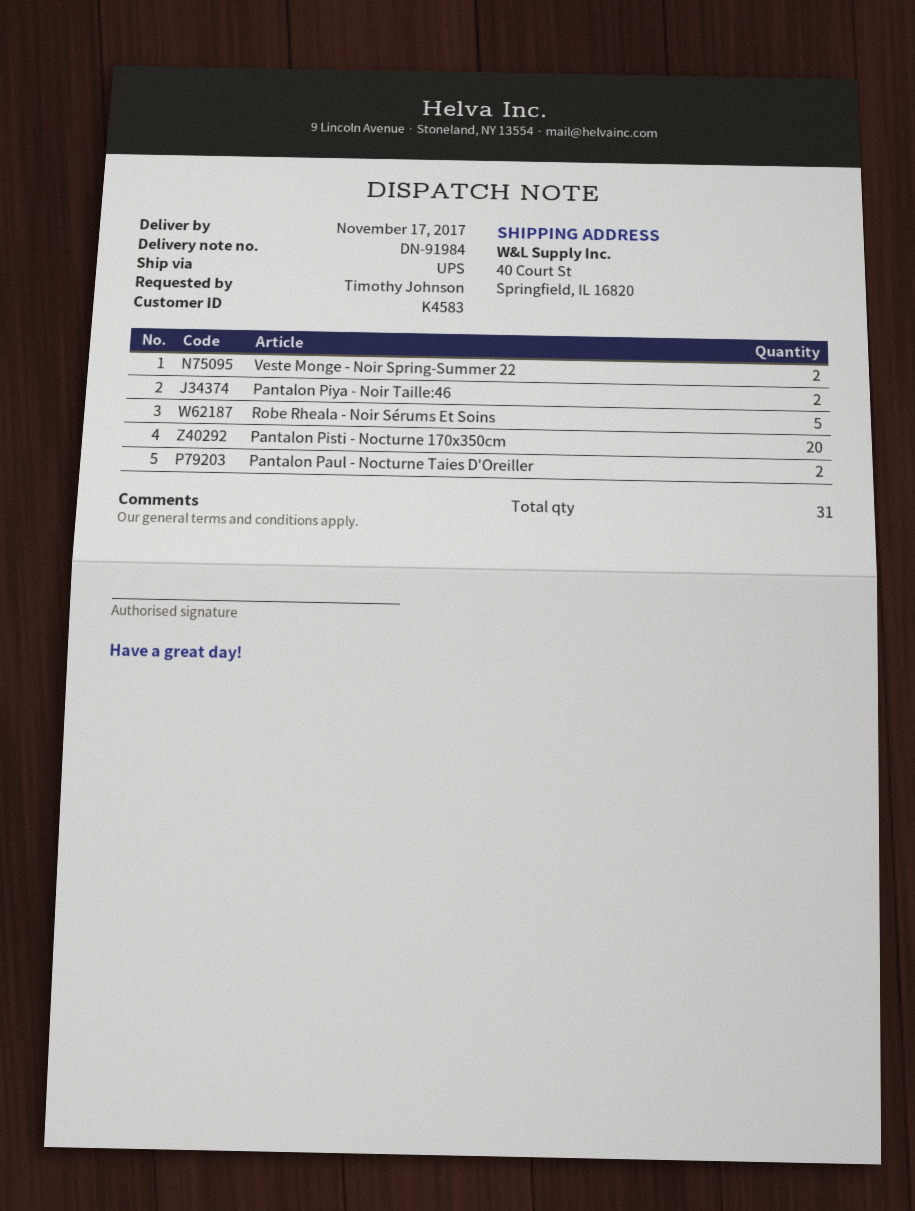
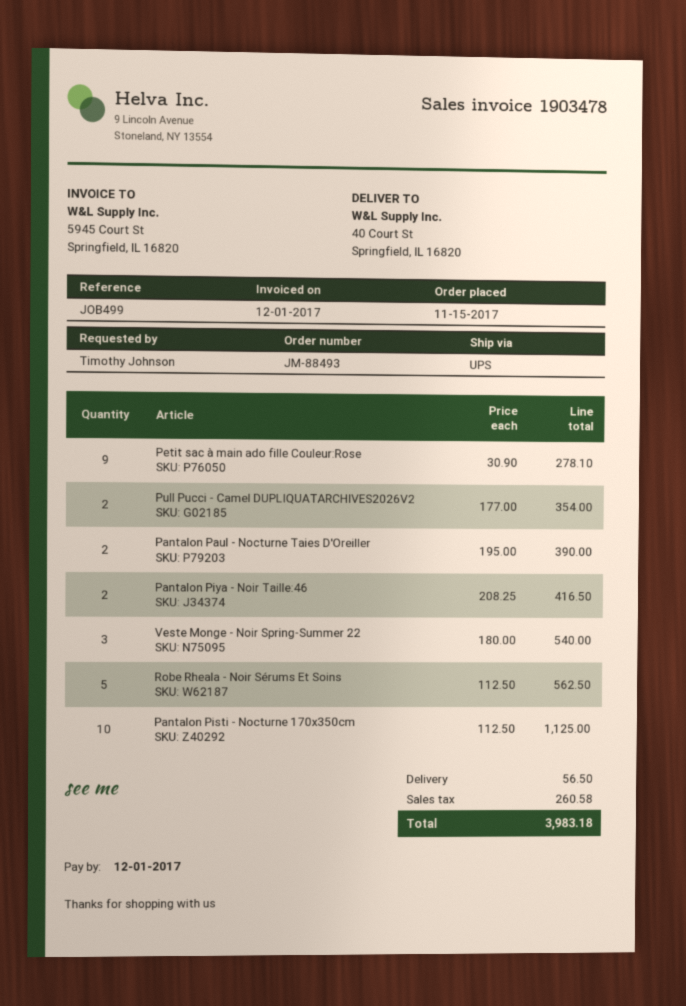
Veste Monge - Noir Spring-Summer 22: 2 -> 3
Pantalon Pisti - Nocturne 170x350cm: 20 -> 10
Petit sac à main ado fille Couleur:Rose: none -> 9
Pull Pucci - Camel DUPLIQUATARCHIVES2026V2: none -> 2

